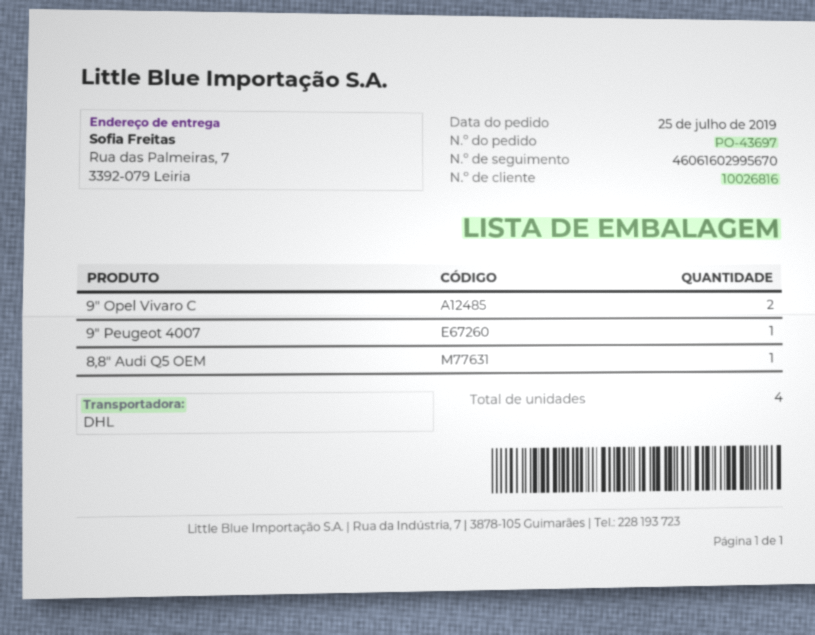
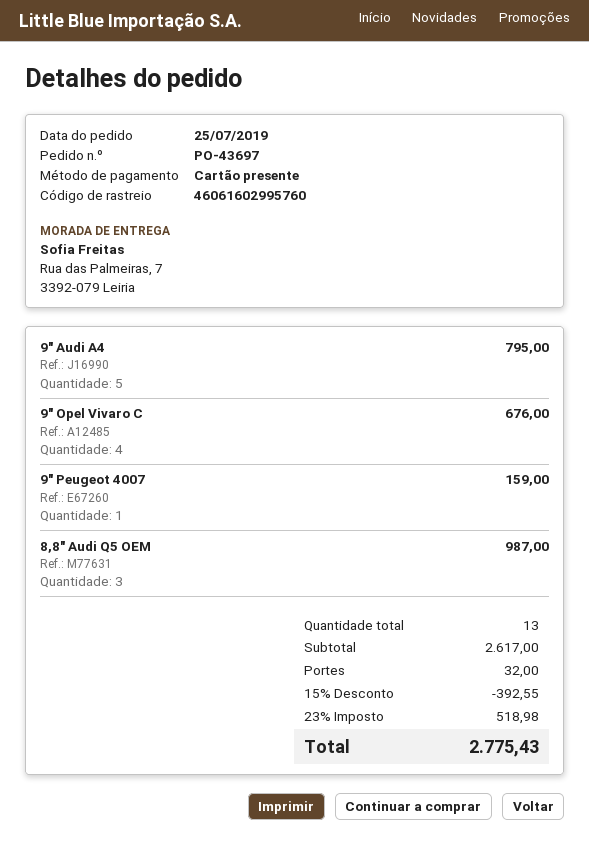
tracking number: 46061602995670 -> 46061602995760
9" Opel Vivaro C: 2 -> 4
8,8" Audi Q5 OEM: 1 -> 3
9" Audi A4: none -> 5
total quantity: 4 -> 13

